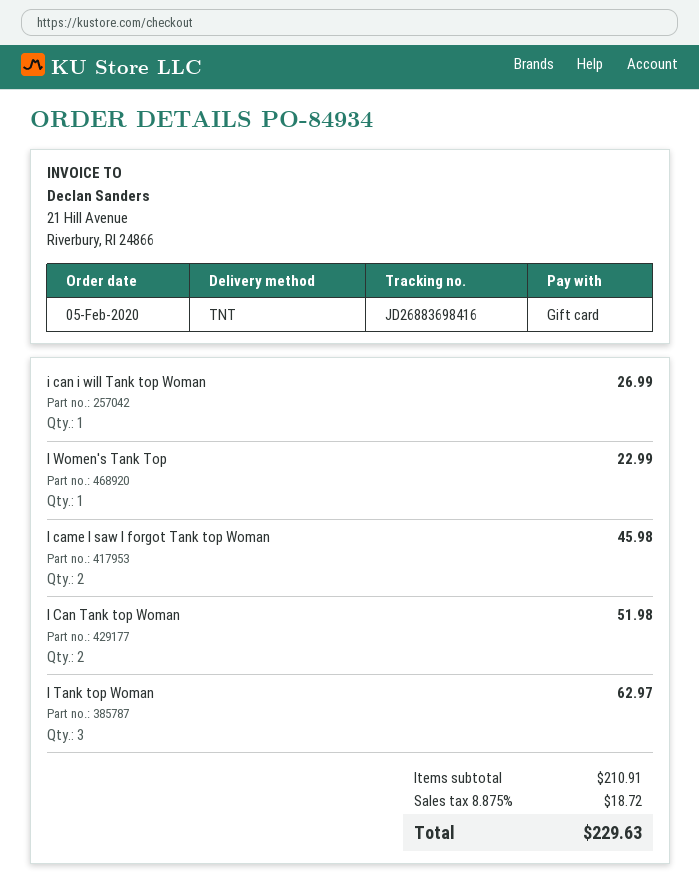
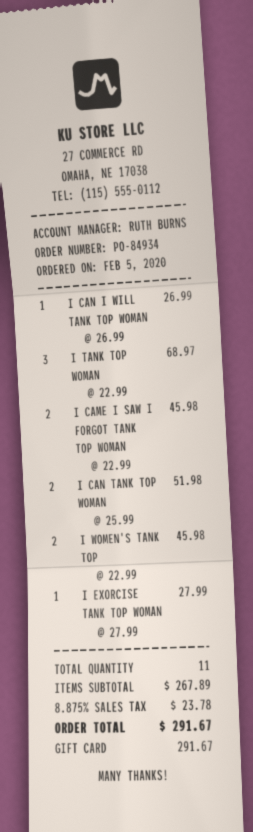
I Women's Tank Top: 1 for 22.99 -> 2 for 45.98
I Tank top Woman: 3 for 62.97 -> 3 for 68.97
I EXORCISE TANK TOP WOMAN: none -> 1 for 27.99
subtotal: 210.91 -> 267.89
tax: 8.875% = 18.72 -> 8.875% = 23.78
total: 229.63 -> 291.67

